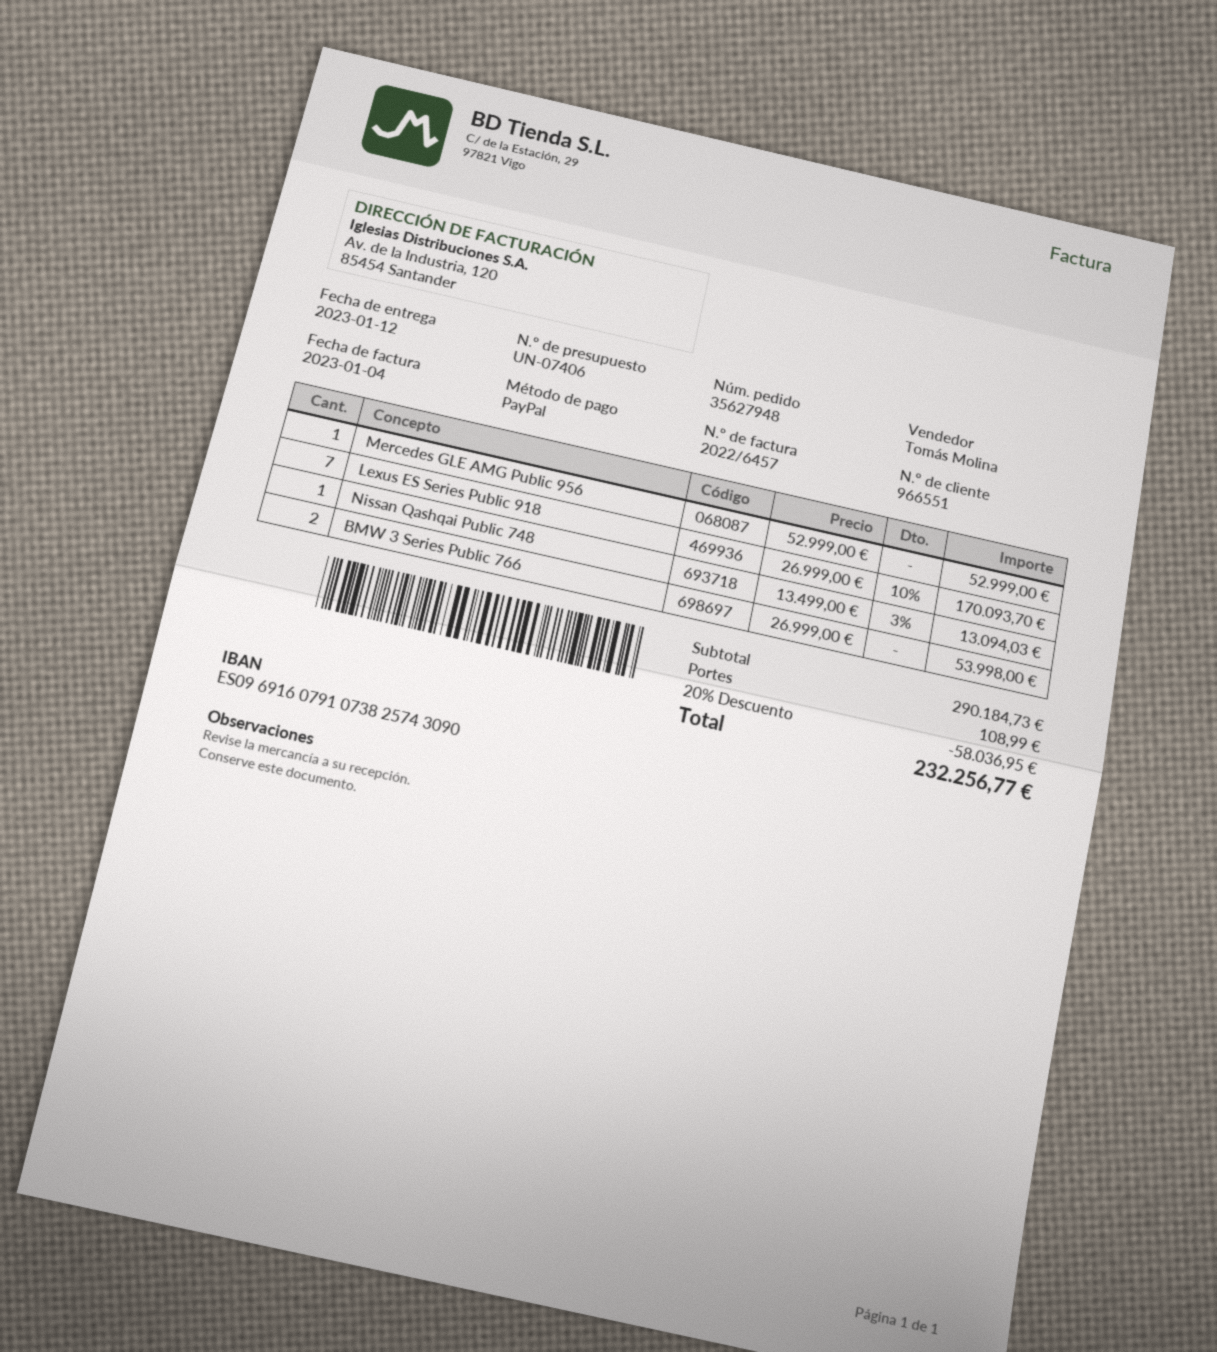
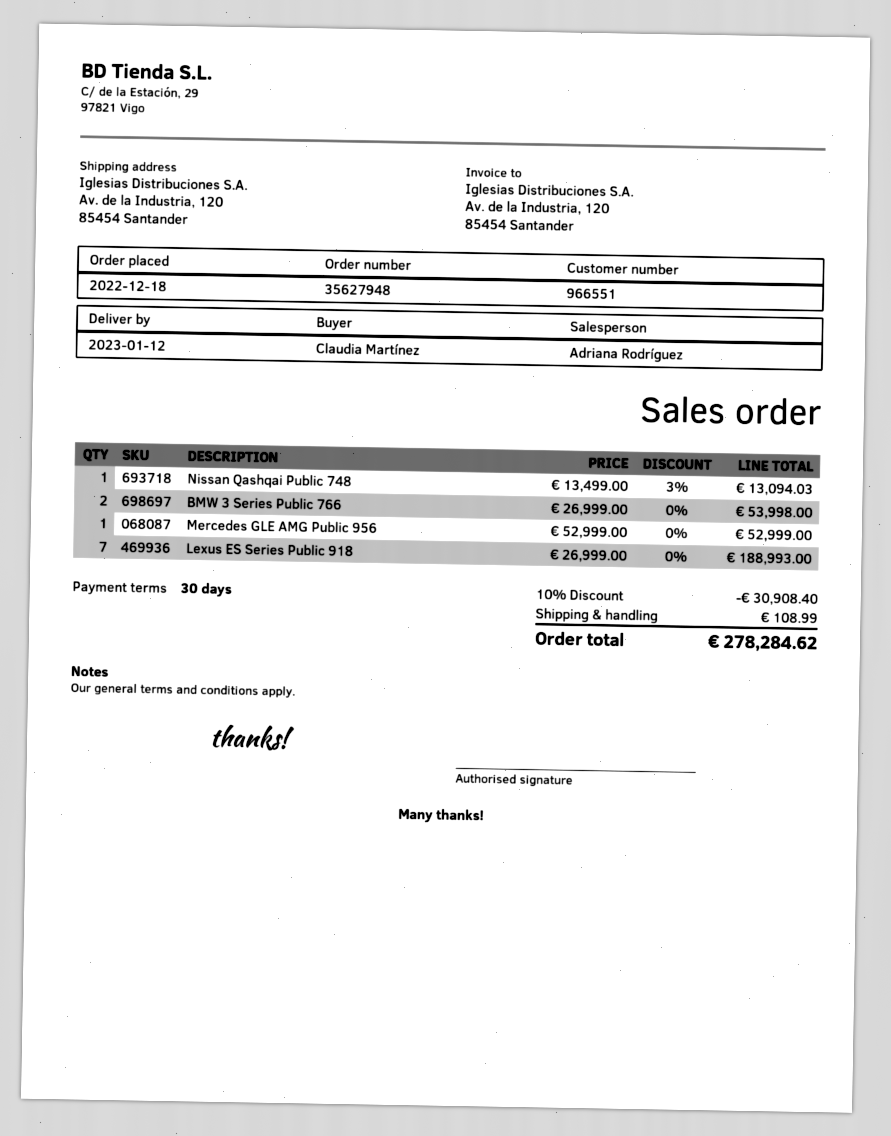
sales rep: Tomás Molina -> Adriana Rodríguez
Lexus ES Series Public 918: 7 x 26999.00 - 10% = 170093.70 -> 7 x 26999.00 = 188993.00
discount: 20% = 58036.95 -> 10% = 30908.40
total: 232256.77 -> 278284.62

